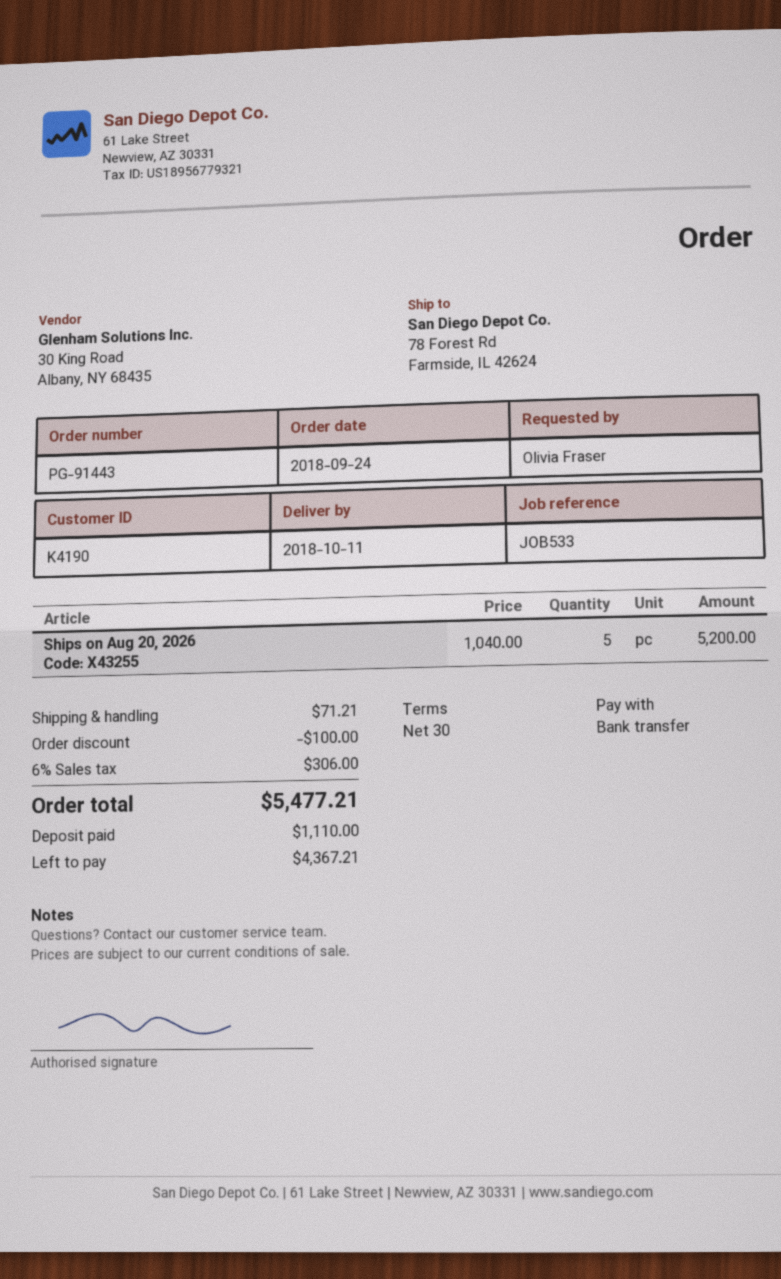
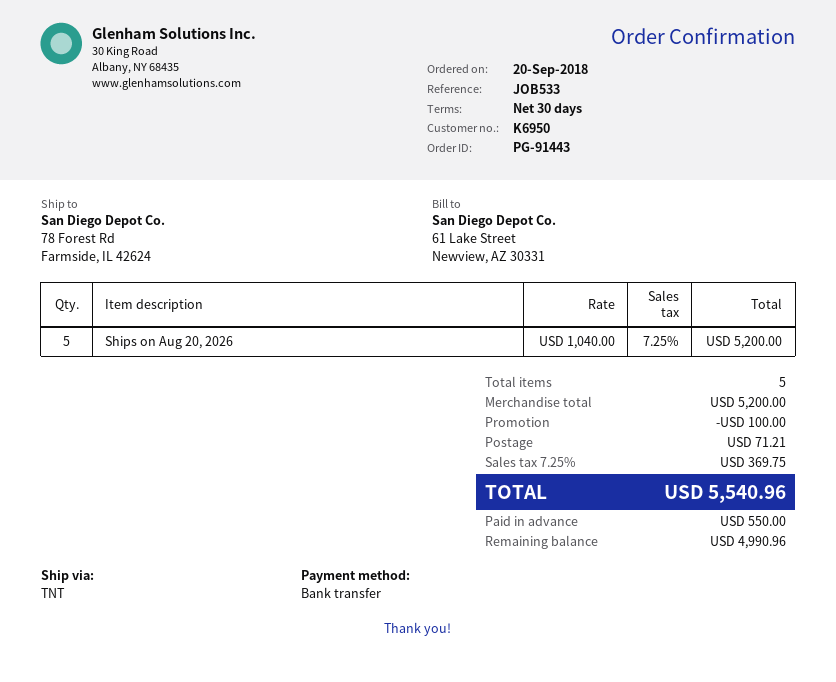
order date: 2018-09-24 -> 2018-09-20
customer number: K4190 -> K6950
tax: 6% = 306.00 -> 7.25% = 369.75
total: 5477.21 -> 5540.96
deposit: 1110.00 -> 550.00
balance: 4367.21 -> 4990.96

